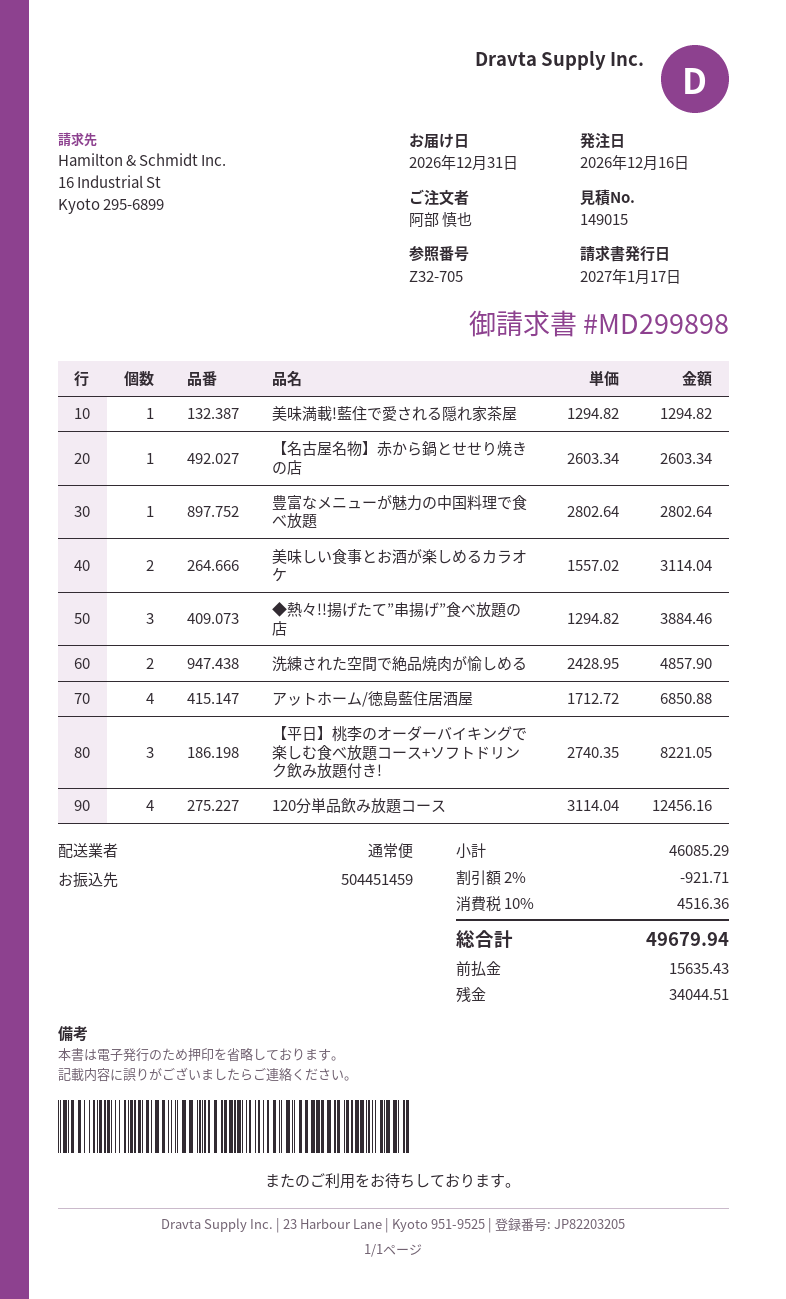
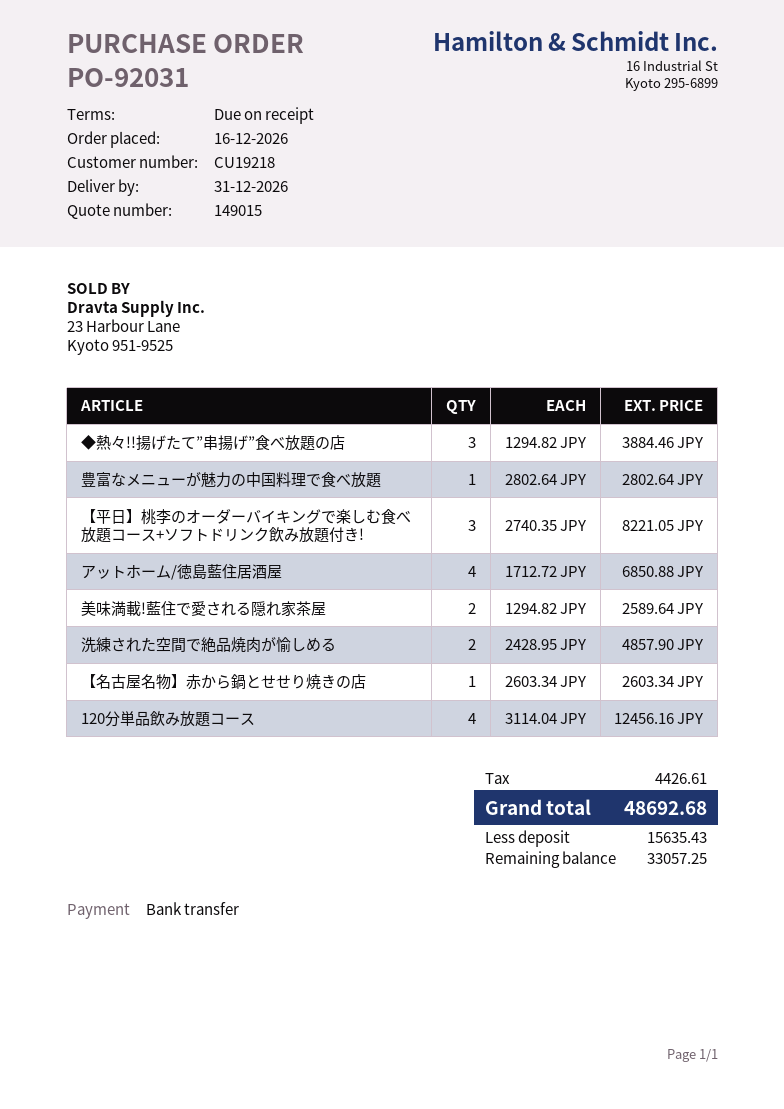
美味満載!藍住で愛される隠れ家茶屋: 1 x 1294.82 = 1294.82 -> 2 x 1294.82 = 2589.64
美味しい食事とお酒が楽しめるカラオケ: 2 x 1557.02 = 3114.04 -> none
discount: 2% = 921.71 -> none
tax: 4516.36 -> 4426.61
total: 49679.94 -> 48692.68
balance: 34044.51 -> 33057.25

